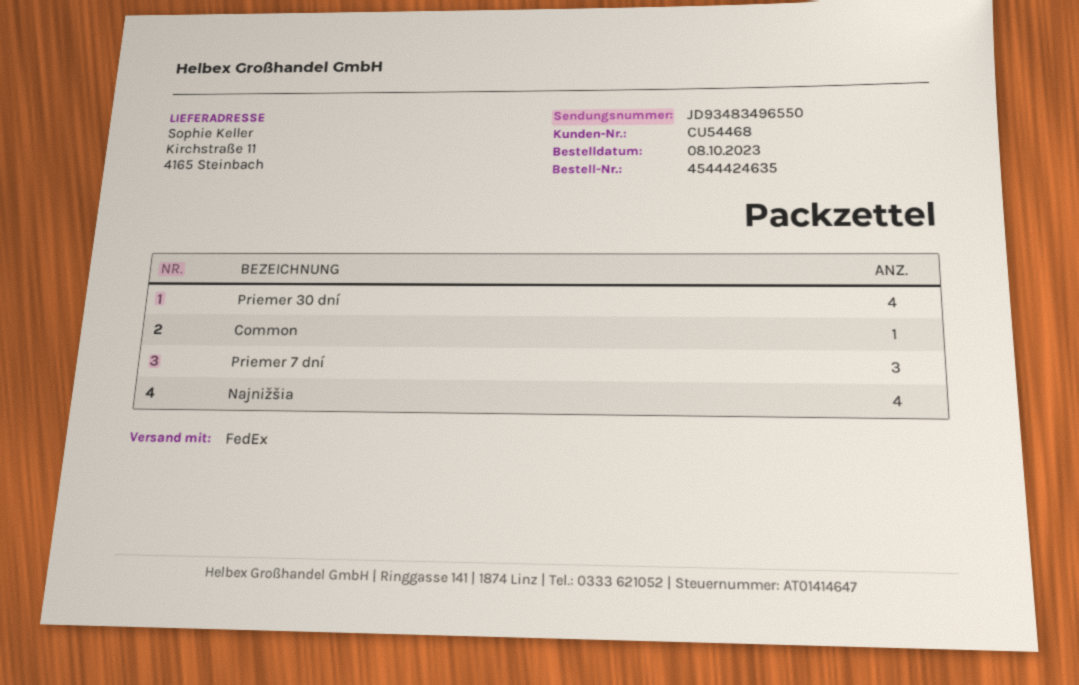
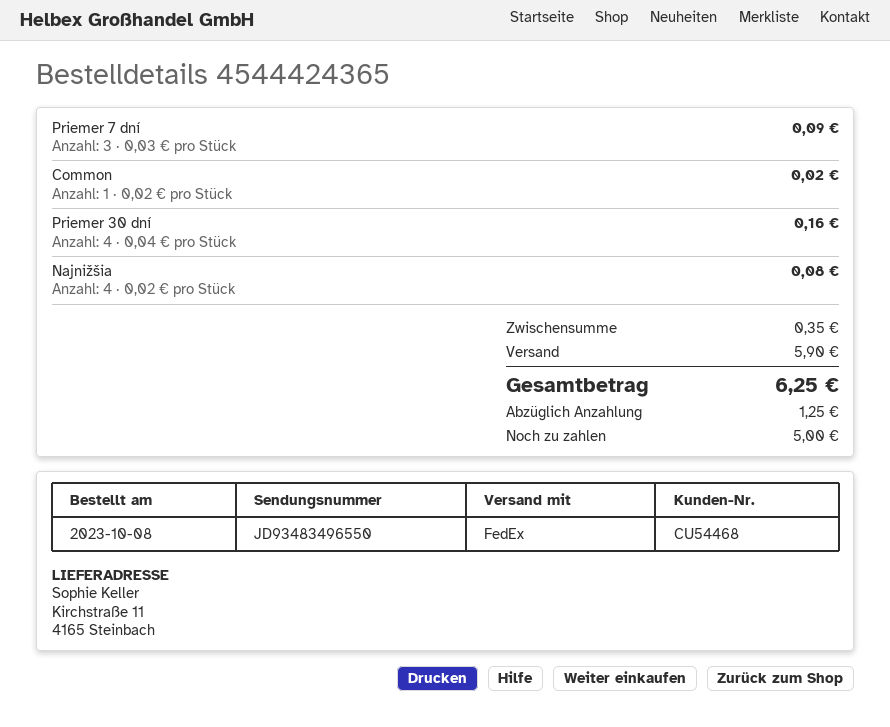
order number: 4544424635 -> 4544424365

